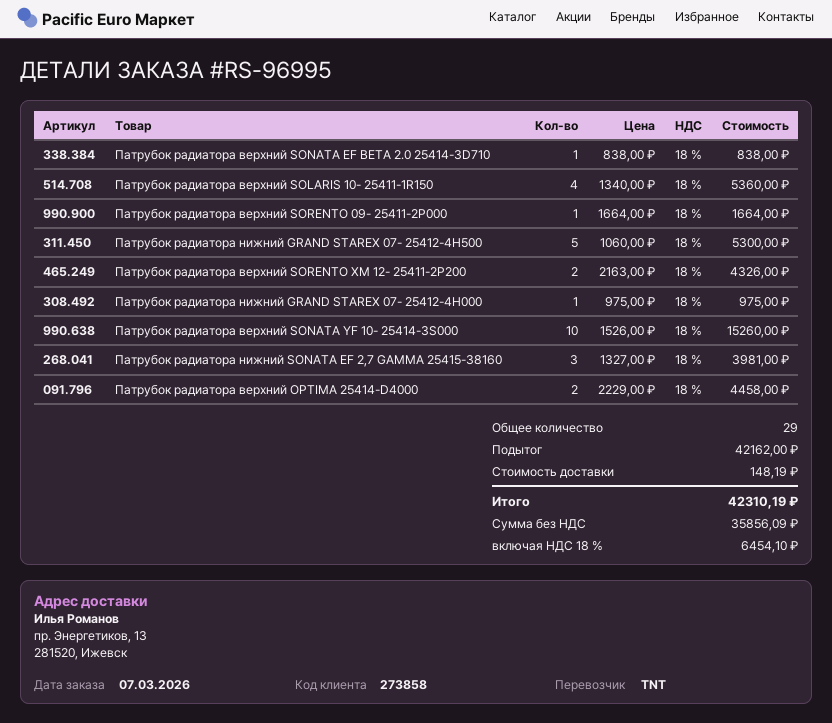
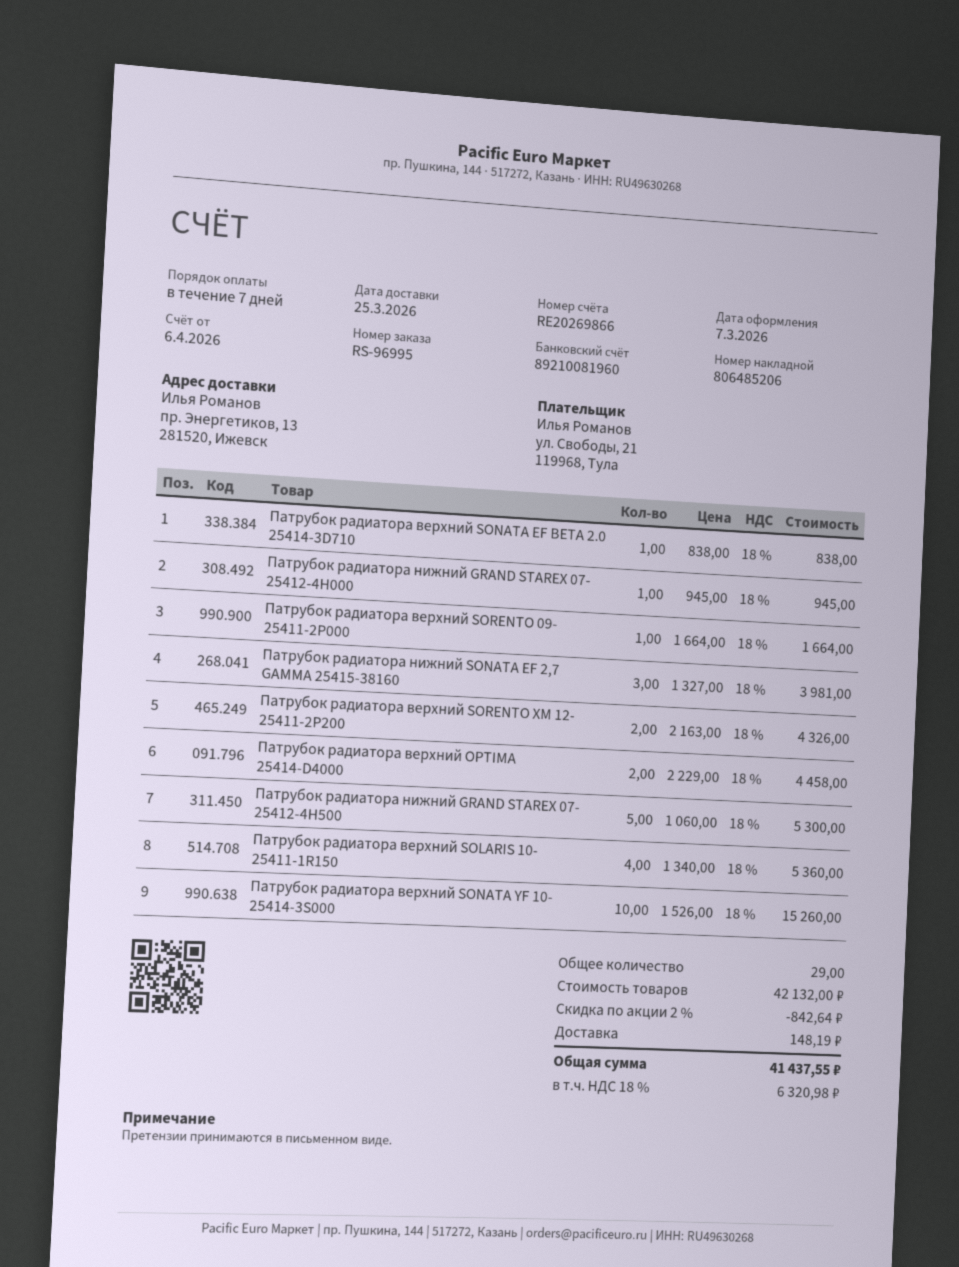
Патрубок радиатора нижний GRAND STAREX 07- 25412-4H000: 1 x 975.00 = 975.00 -> 1 x 945.00 = 945.00
subtotal: 42162.00 -> 42132.00
discount: none -> 2% = 842.64
tax: 18% = 6454.10 -> 18% = 6320.98
total: 42310.19 -> 41437.55

